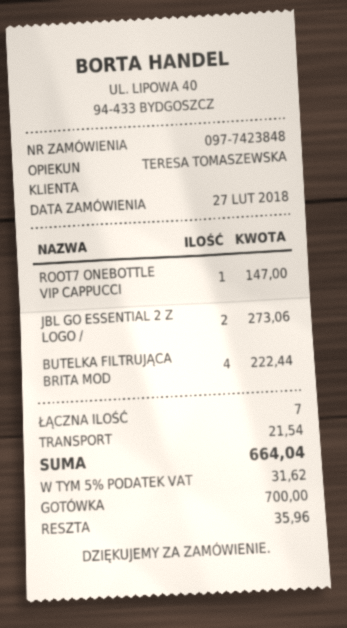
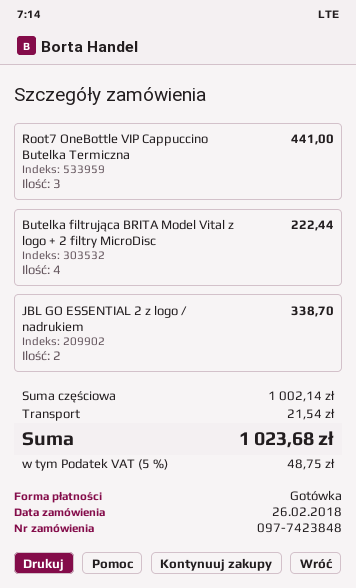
order date: 2018-02-27 -> 2018-02-26
ROOT7 ONEBOTTLE VIP CAPPUCCI: 1 for 147.00 -> 3 for 441.00
JBL GO ESSENTIAL 2 Z LOGO /: 2 for 273.06 -> 2 for 338.70
tax: 5% = 31.62 -> 5% = 48.75
total: 664.04 -> 1023.68

